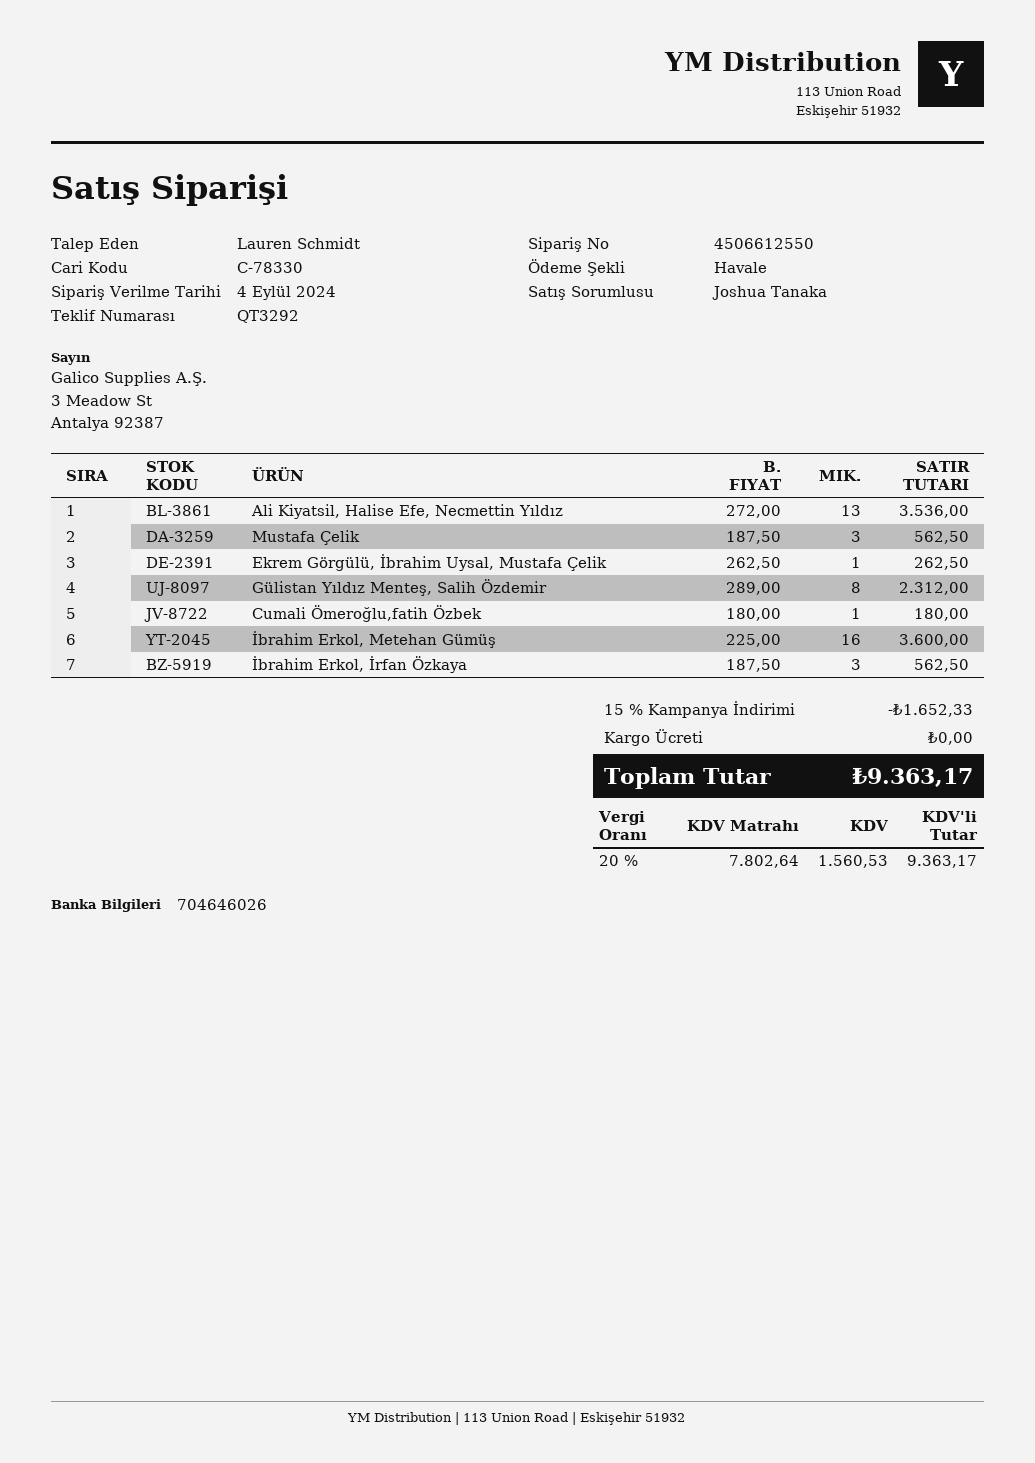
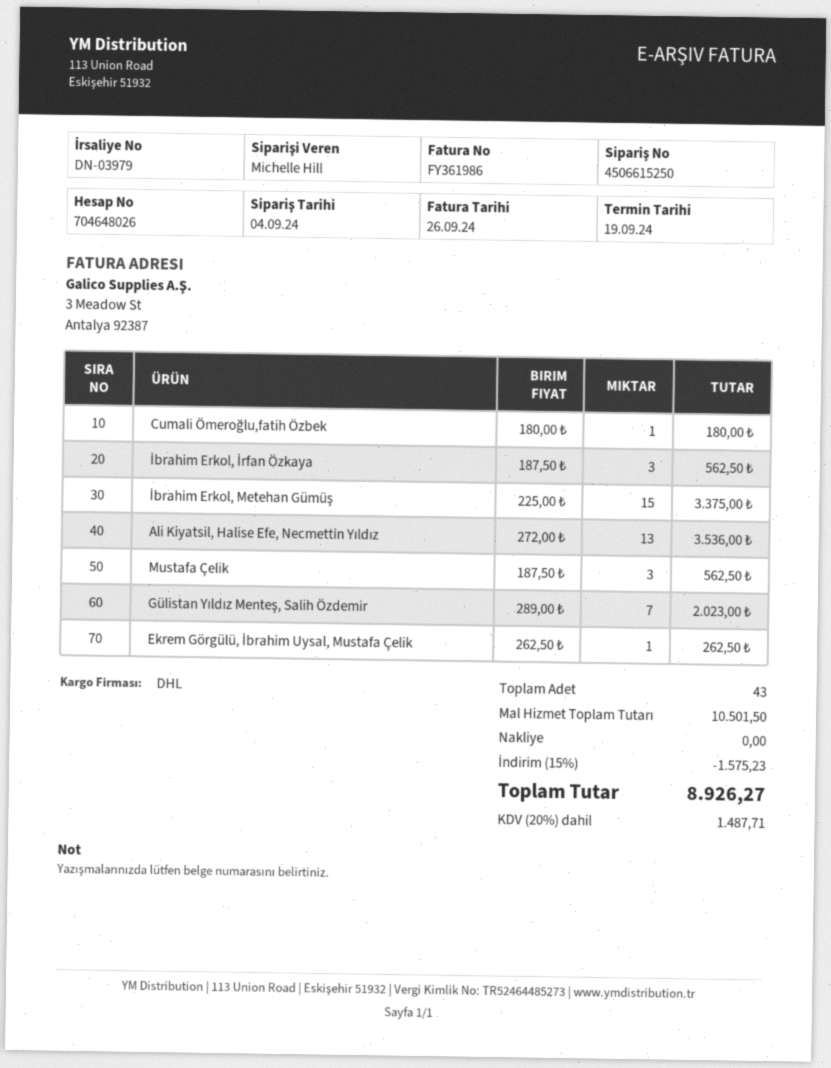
order number: 4506612550 -> 4506615250
ordered by: Lauren Schmidt -> Michelle Hill
bank account: 704646026 -> 704648026
Gülistan Yıldız Menteş, Salih Özdemir: 8 x 289.00 = 2312.00 -> 7 x 289.00 = 2023.00
İbrahim Erkol, Metehan Gümüş: 16 x 225.00 = 3600.00 -> 15 x 225.00 = 3375.00
discount: 15% = 1652.33 -> 15% = 1575.23
tax: 20% = 1560.53 -> 20% = 1487.71
total: 9363.17 -> 8926.27

